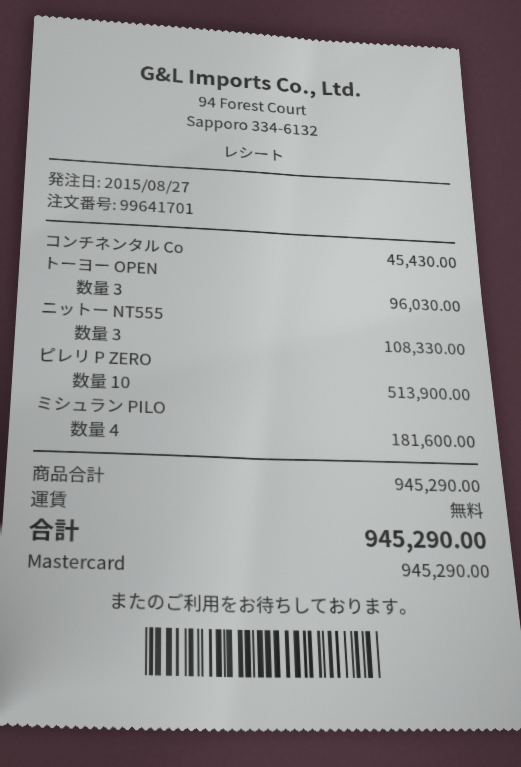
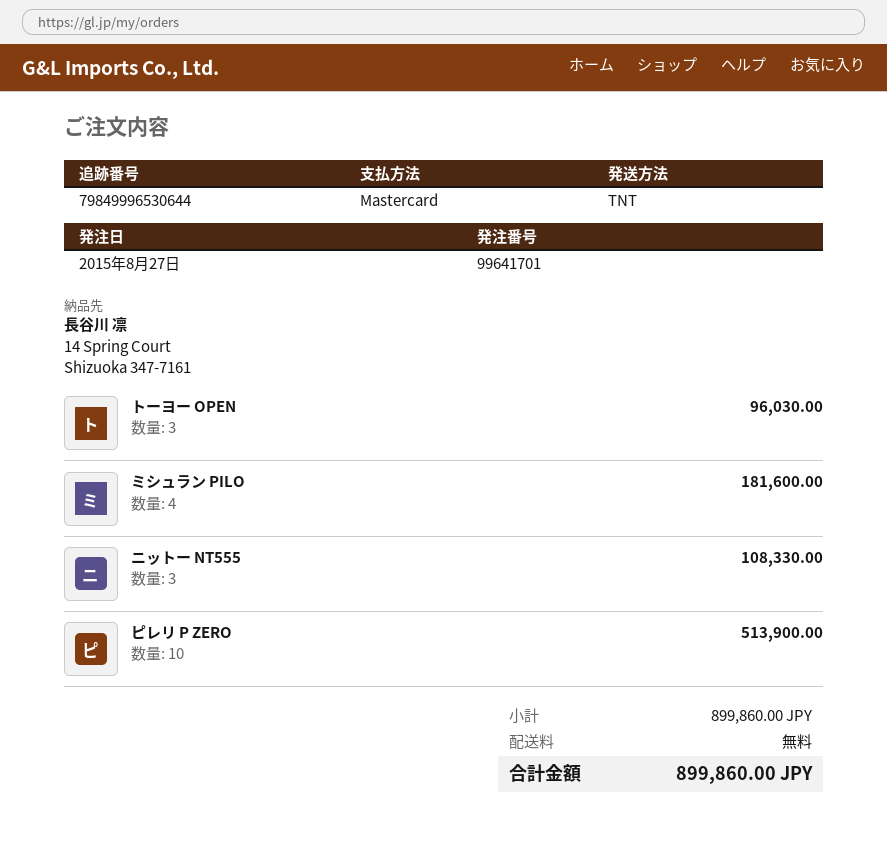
コンチネンタル Co: 1 for 45430.00 -> none
subtotal: 945290.00 -> 899860.00
total: 945290.00 -> 899860.00

